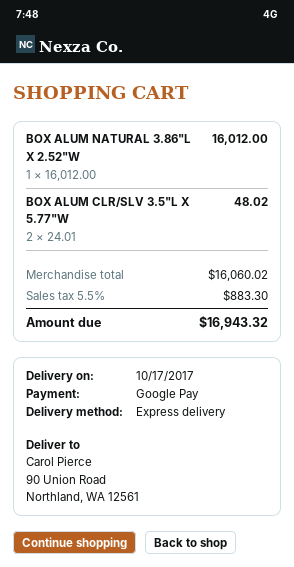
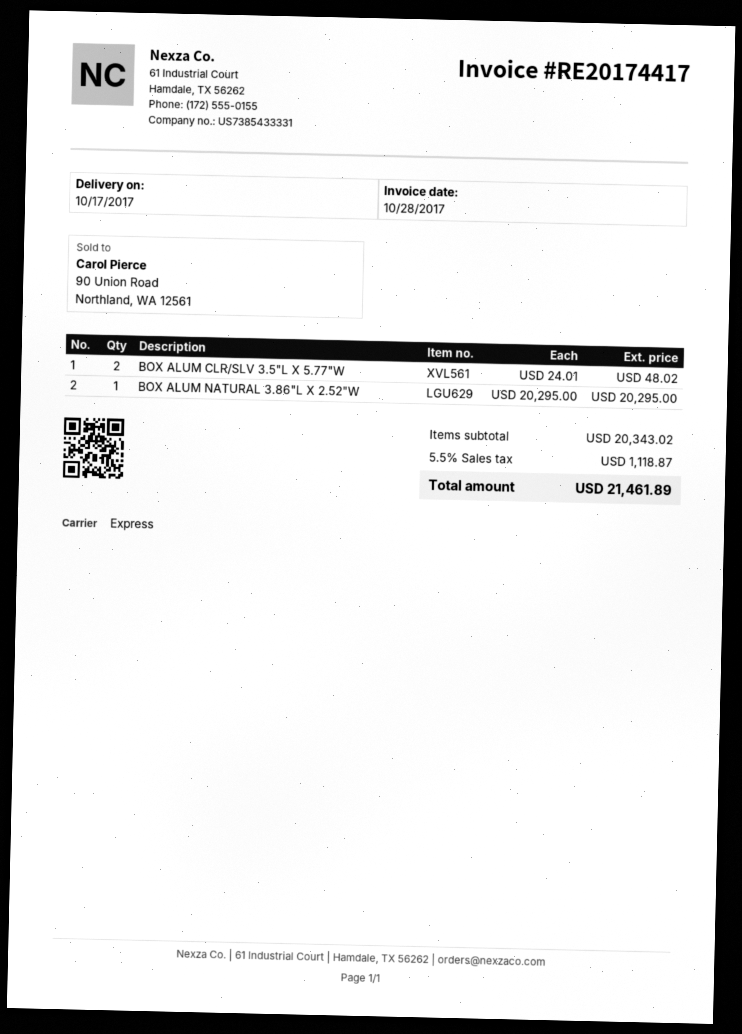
BOX ALUM NATURAL 3.86"L X 2.52"W: 1 x 16012.00 = 16012.00 -> 1 x 20295.00 = 20295.00
subtotal: 16060.02 -> 20343.02
tax: 5.5% = 883.30 -> 5.5% = 1118.87
total: 16943.32 -> 21461.89

